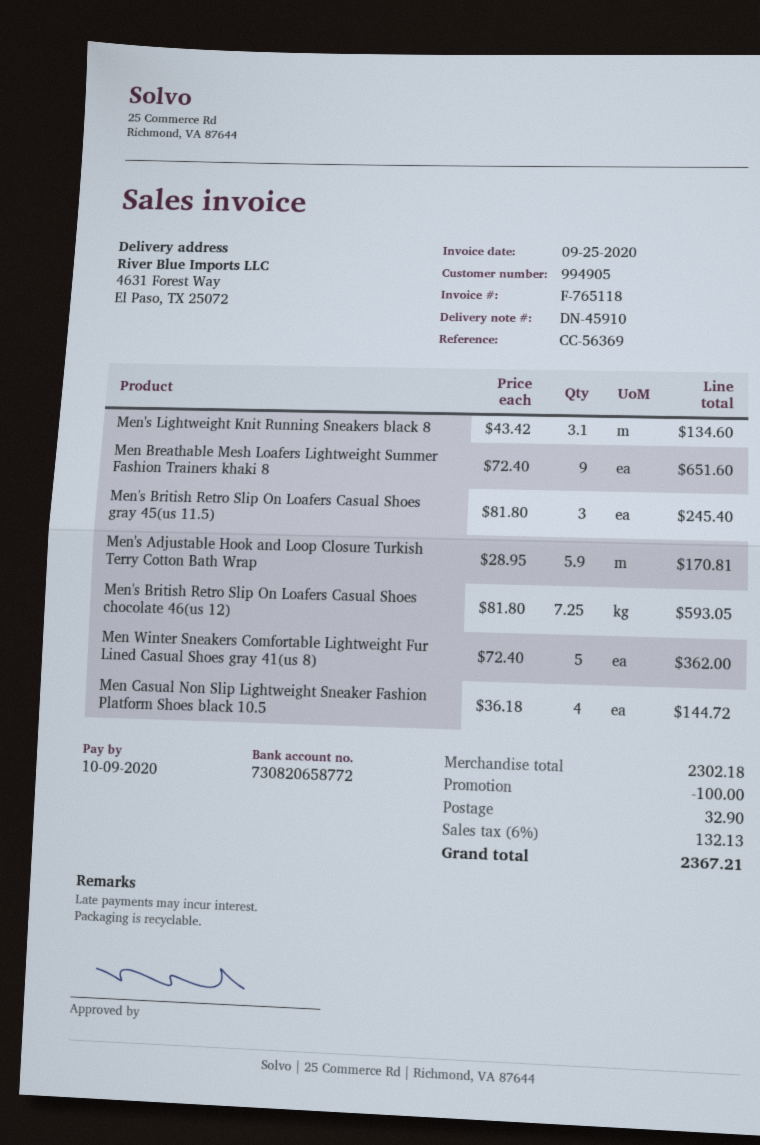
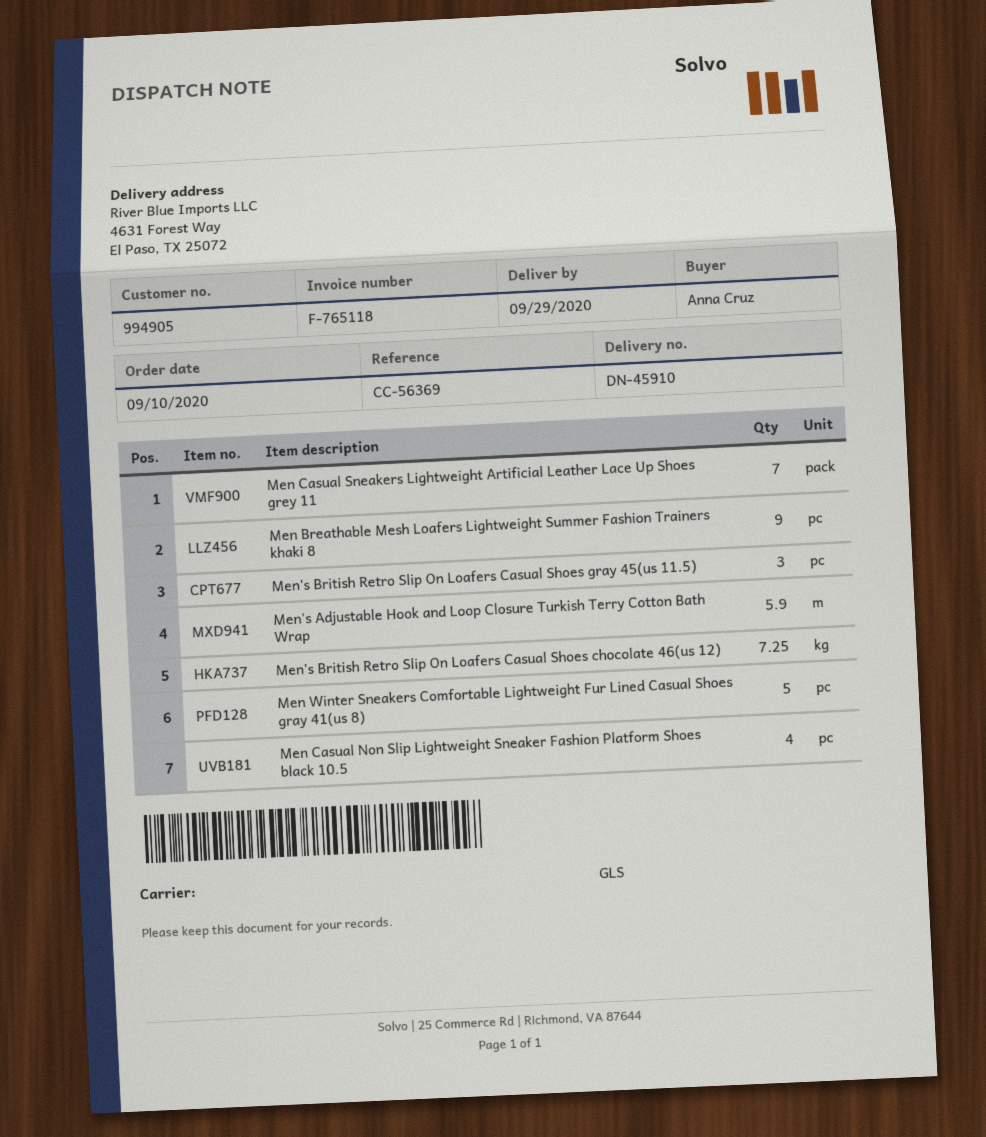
Men's Lightweight Knit Running Sneakers black 8: 3.1 -> none
Men Casual Sneakers Lightweight Artificial Leather Lace Up Shoes grey 11: none -> 7

